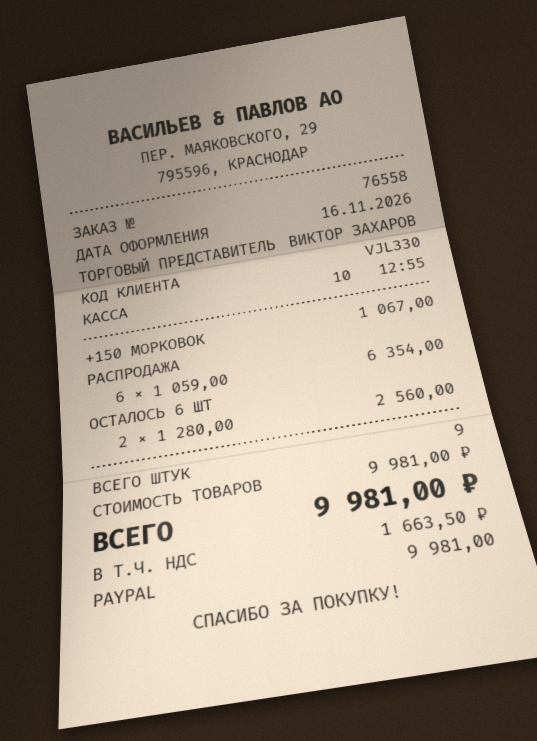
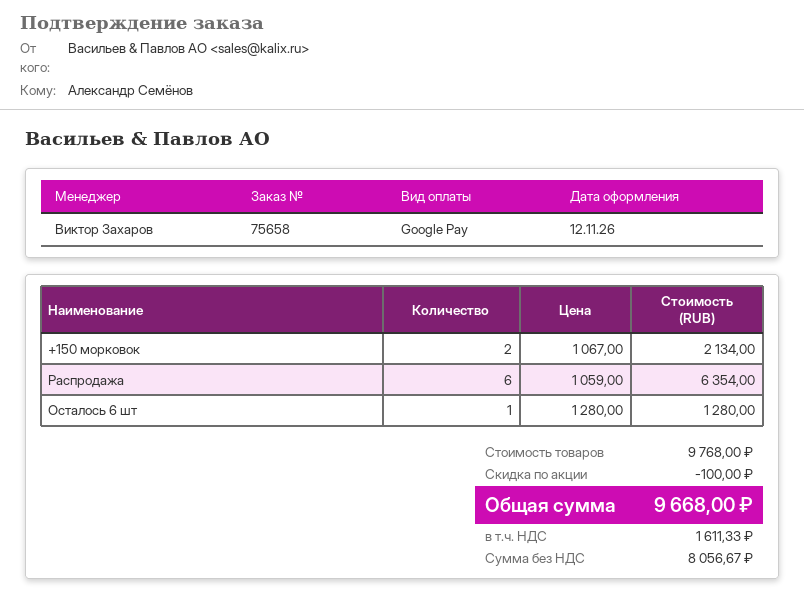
order number: 76558 -> 75658
order date: 2026-11-16 -> 2026-11-12
payment method: PayPal -> Google Pay
+150 МОРКОВОК: 1 x 1067.00 = 1067.00 -> 2 x 1067.00 = 2134.00
ОСТАЛОСЬ 6 ШТ: 2 x 1280.00 = 2560.00 -> 1 x 1280.00 = 1280.00
subtotal: 9981.00 -> 9768.00
discount: none -> 100.00
tax: 1663.50 -> 1611.33
total: 9981.00 -> 9668.00

